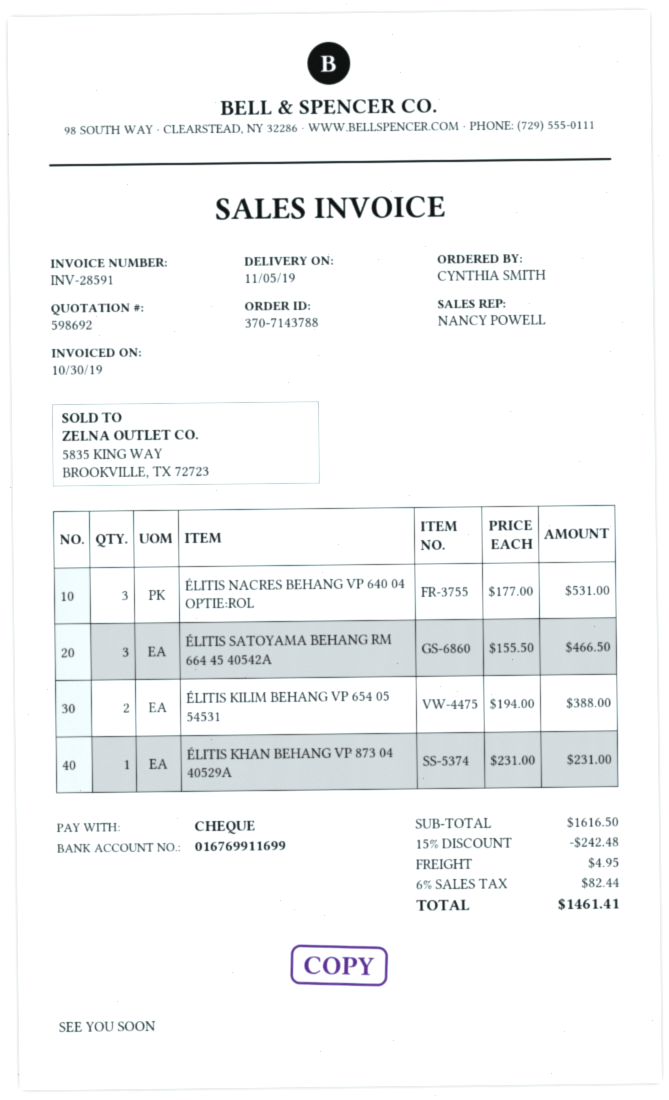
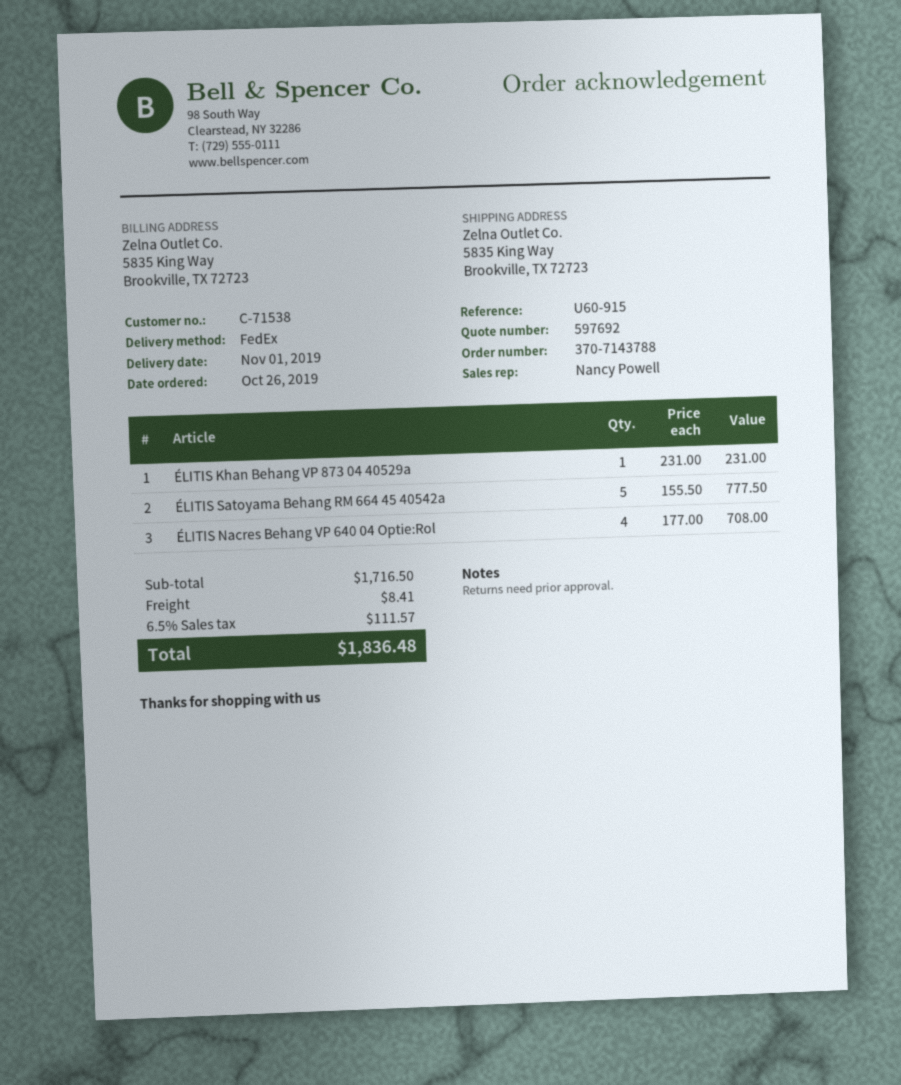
quote number: 598692 -> 597692
delivery date: 2019-11-05 -> 2019-11-01
ÉLITIS NACRES BEHANG VP 640 04 OPTIE:ROL: 3 x 177.00 = 531.00 -> 4 x 177.00 = 708.00
ÉLITIS SATOYAMA BEHANG RM 664 45 40542A: 3 x 155.50 = 466.50 -> 5 x 155.50 = 777.50
ÉLITIS KILIM BEHANG VP 654 05 54531: 2 x 194.00 = 388.00 -> none
subtotal: 1616.50 -> 1716.50
discount: 15% = 242.48 -> none
shipping: 4.95 -> 8.41
tax: 6% = 82.44 -> 6.5% = 111.57
total: 1461.41 -> 1836.48

